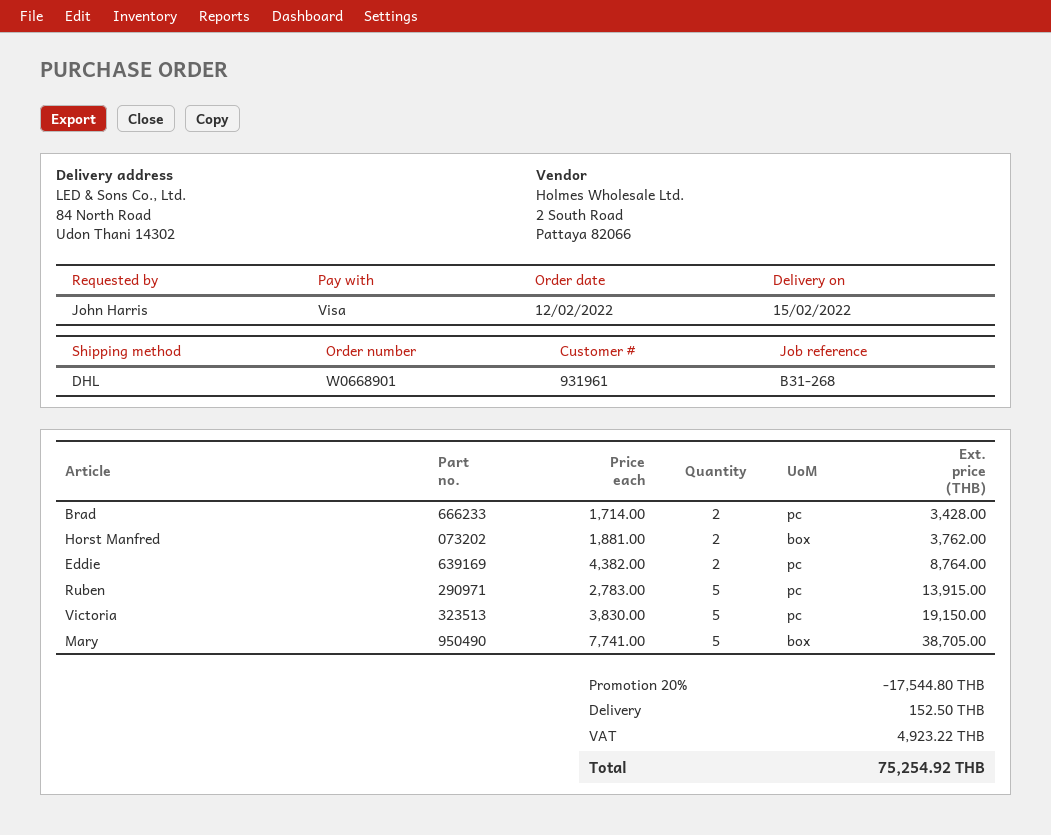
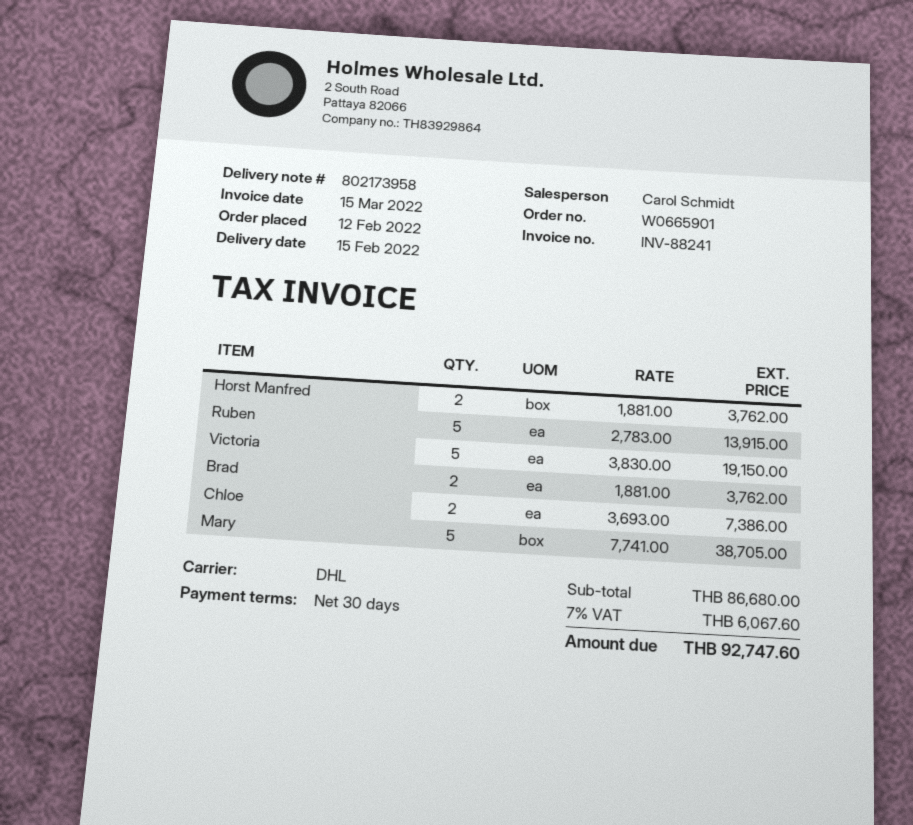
order number: W0668901 -> W0665901
Brad: 2 x 1714.00 = 3428.00 -> 2 x 1881.00 = 3762.00
Eddie: 2 x 4382.00 = 8764.00 -> none
Chloe: none -> 2 x 3693.00 = 7386.00
discount: 20% = 17544.80 -> none
shipping: 152.50 -> none
tax: 4923.22 -> 6067.60
total: 75254.92 -> 92747.60

